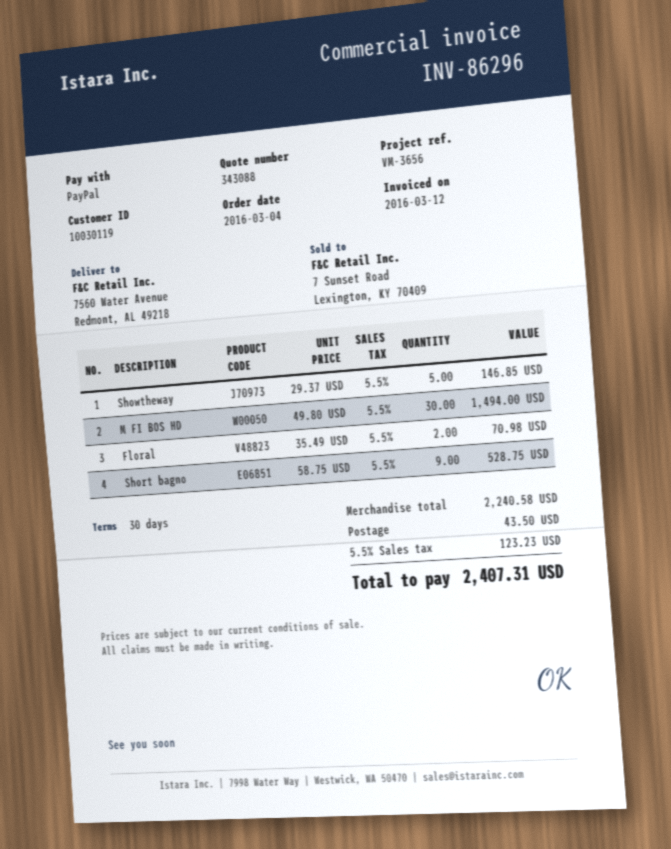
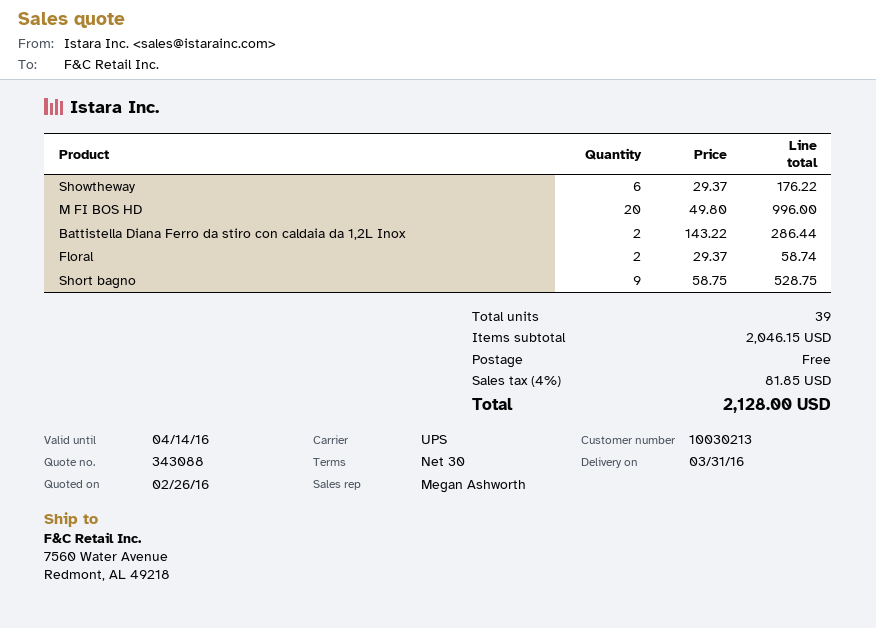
customer number: 10030119 -> 10030213
Showtheway: 5 x 29.37 = 146.85 -> 6 x 29.37 = 176.22
M FI BOS HD: 30 x 49.80 = 1494.00 -> 20 x 49.80 = 996.00
Floral: 2 x 35.49 = 70.98 -> 2 x 29.37 = 58.74
Battistella Diana Ferro da stiro con caldaia da 1,2L Inox: none -> 2 x 143.22 = 286.44
subtotal: 2240.58 -> 2046.15
shipping: 43.50 -> 0.00
tax: 5.5% = 123.23 -> 4% = 81.85
total: 2407.31 -> 2128.00

